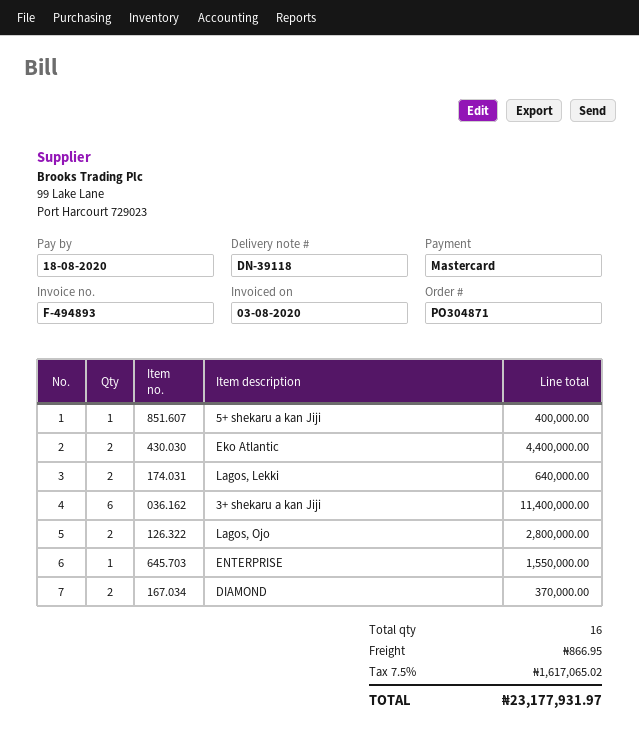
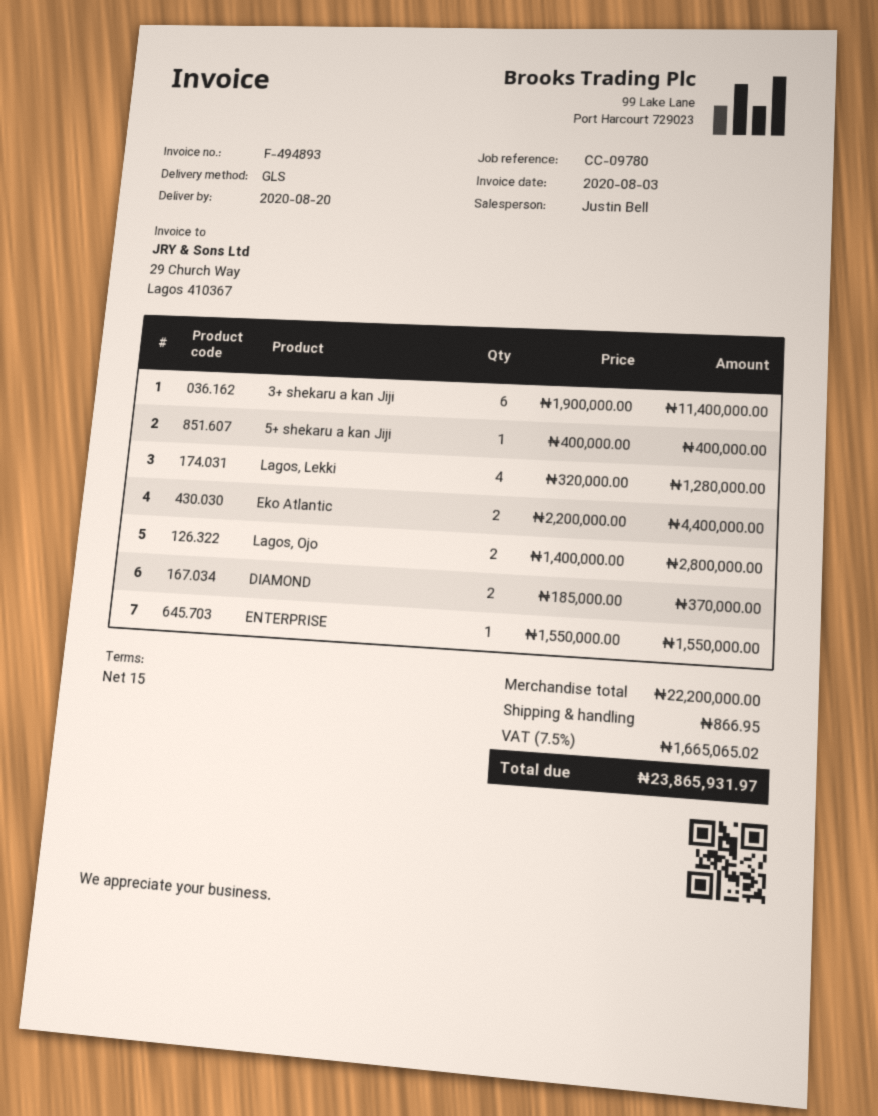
Lagos, Lekki: 2 for 640000.00 -> 4 for 1280000.00
tax: 7.5% = 1617065.02 -> 7.5% = 1665065.02
total: 23177931.97 -> 23865931.97

